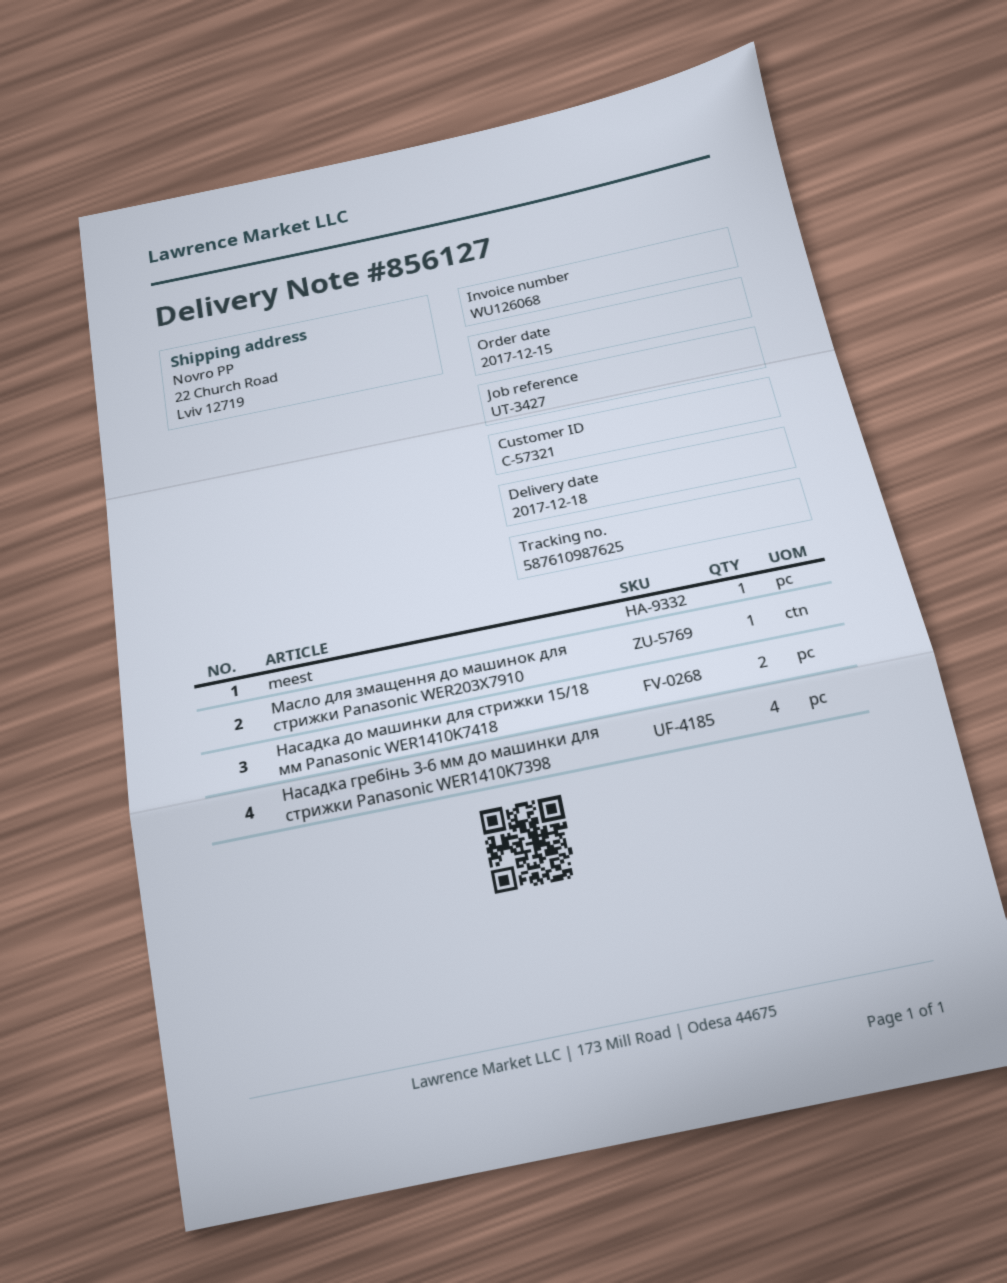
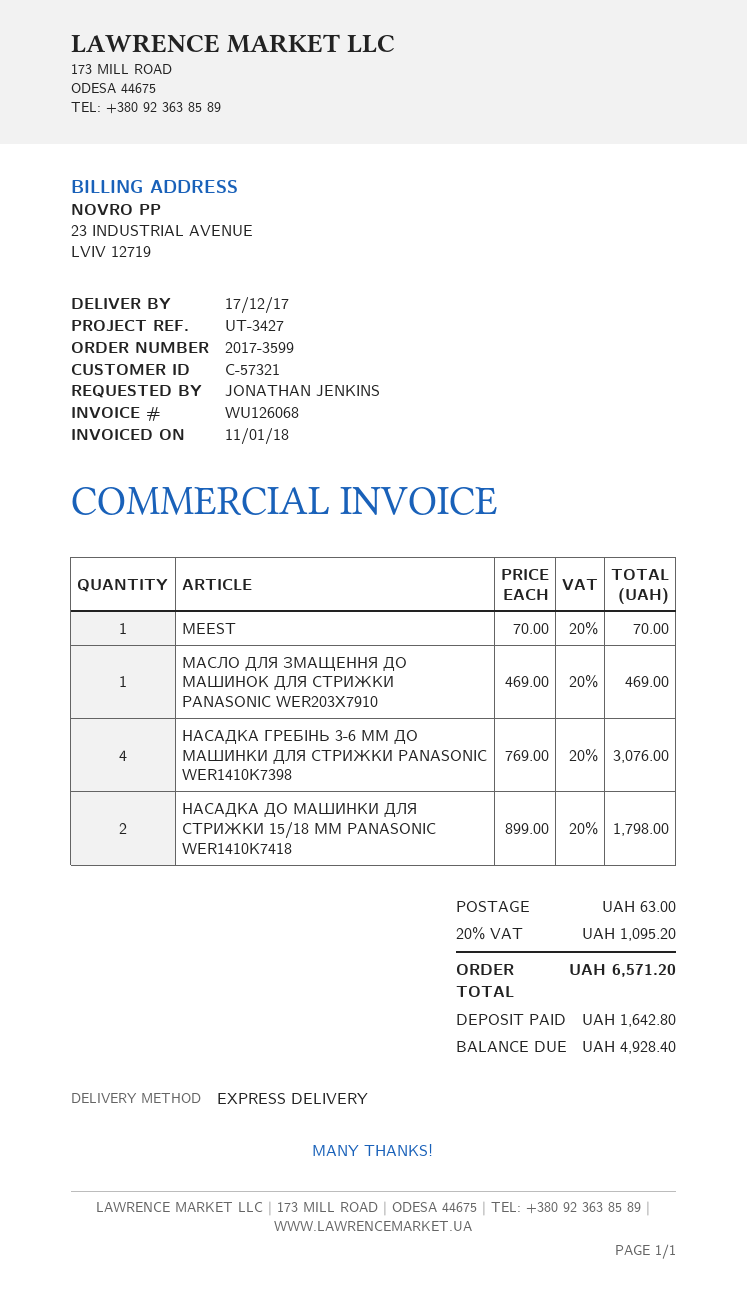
delivery date: 2017-12-18 -> 2017-12-17

